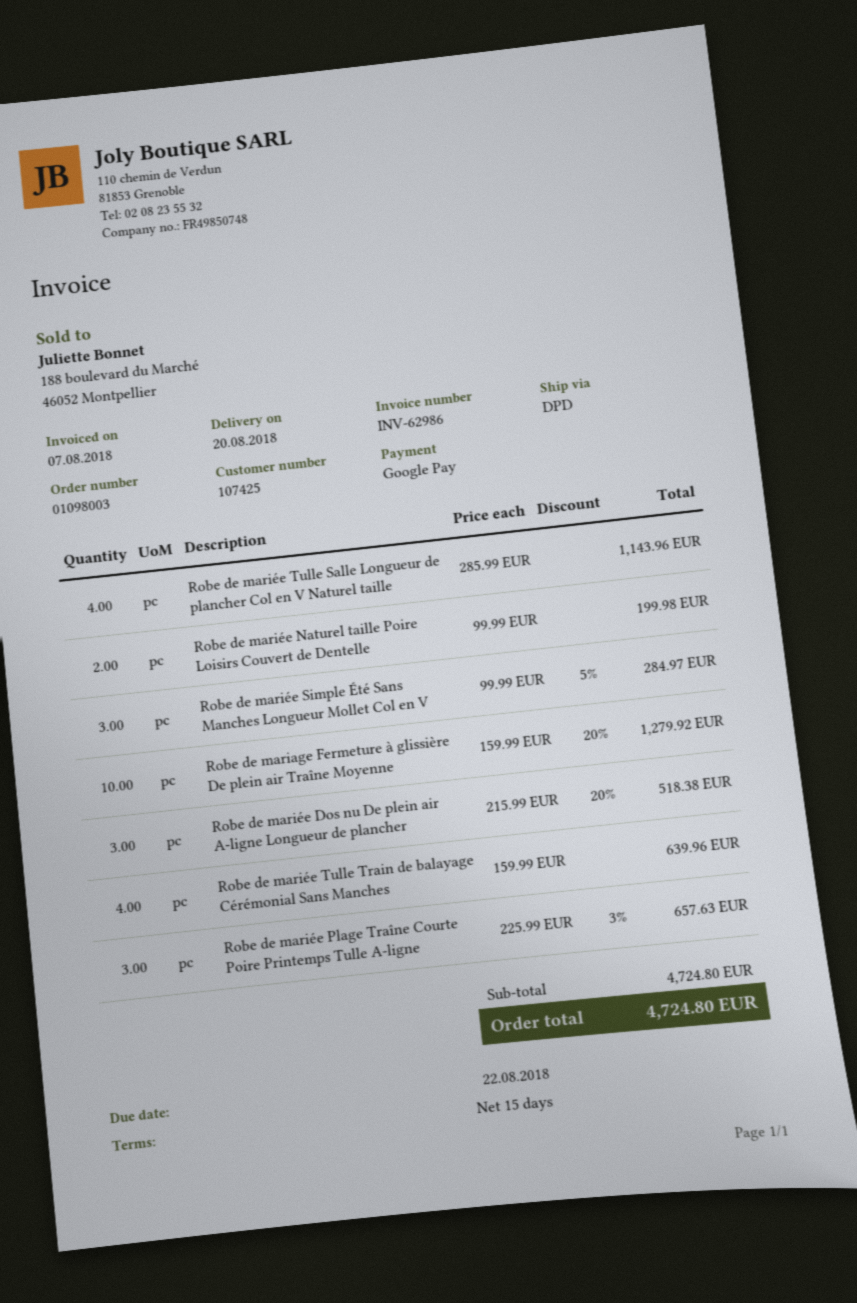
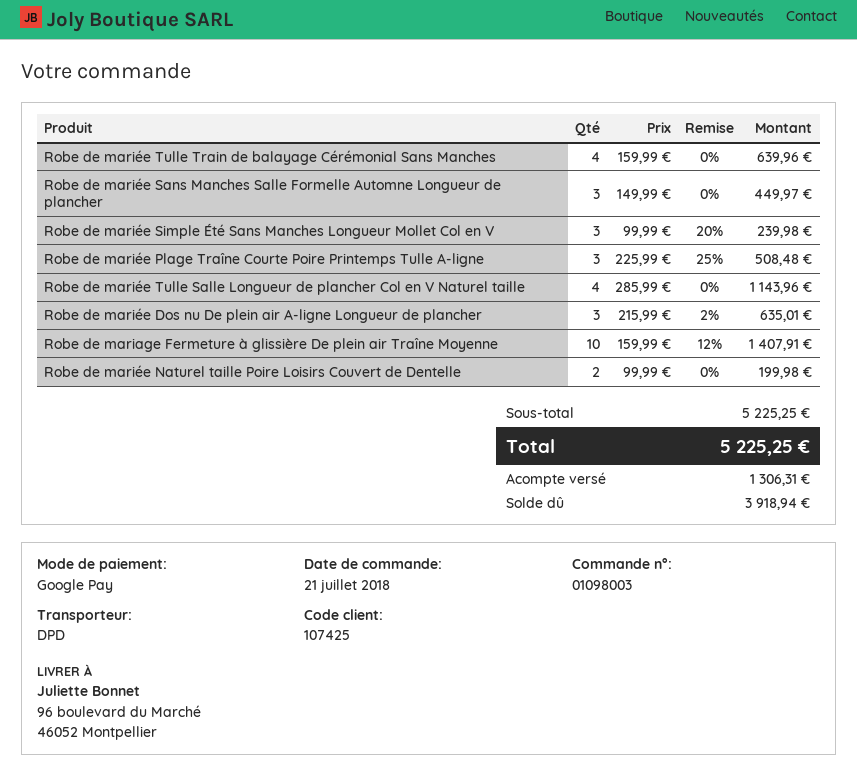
Robe de mariée Simple Été Sans Manches Longueur Mollet Col en V: 3 x 99.99 - 5% = 284.97 -> 3 x 99.99 - 20% = 239.98
Robe de mariage Fermeture à glissière De plein air Traîne Moyenne: 10 x 159.99 - 20% = 1279.92 -> 10 x 159.99 - 12% = 1407.91
Robe de mariée Dos nu De plein air A-ligne Longueur de plancher: 3 x 215.99 - 20% = 518.38 -> 3 x 215.99 - 2% = 635.01
Robe de mariée Plage Traîne Courte Poire Printemps Tulle A-ligne: 3 x 225.99 - 3% = 657.63 -> 3 x 225.99 - 25% = 508.48
Robe de mariée Sans Manches Salle Formelle Automne Longueur de plancher: none -> 3 x 149.99 = 449.97
subtotal: 4724.80 -> 5225.25
total: 4724.80 -> 5225.25

